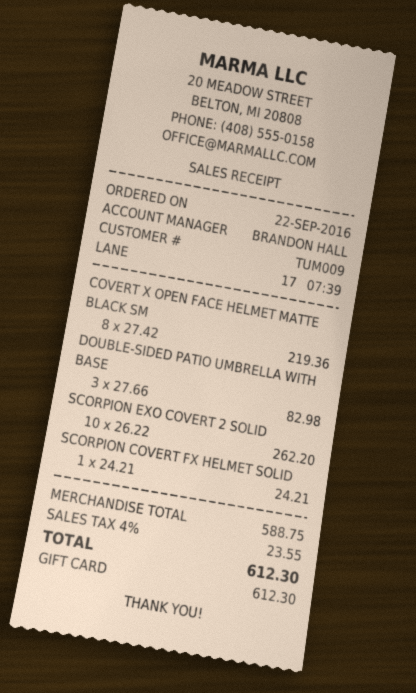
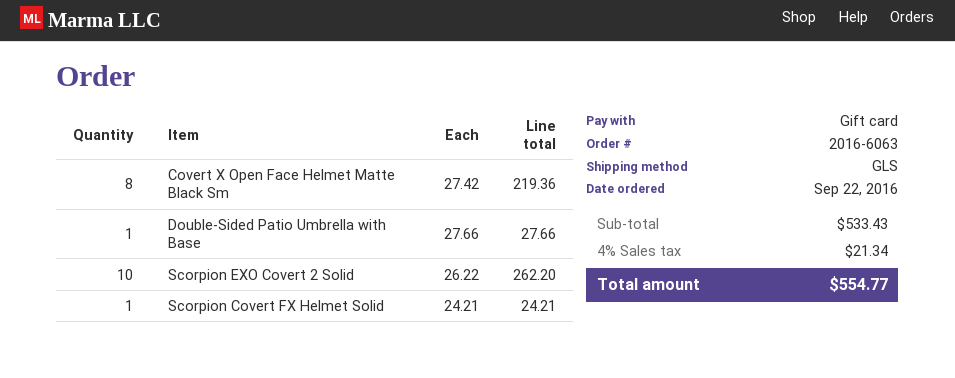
DOUBLE‑SIDED PATIO UMBRELLA WITH BASE: 3 x 27.66 = 82.98 -> 1 x 27.66 = 27.66
subtotal: 588.75 -> 533.43
tax: 4% = 23.55 -> 4% = 21.34
total: 612.30 -> 554.77

